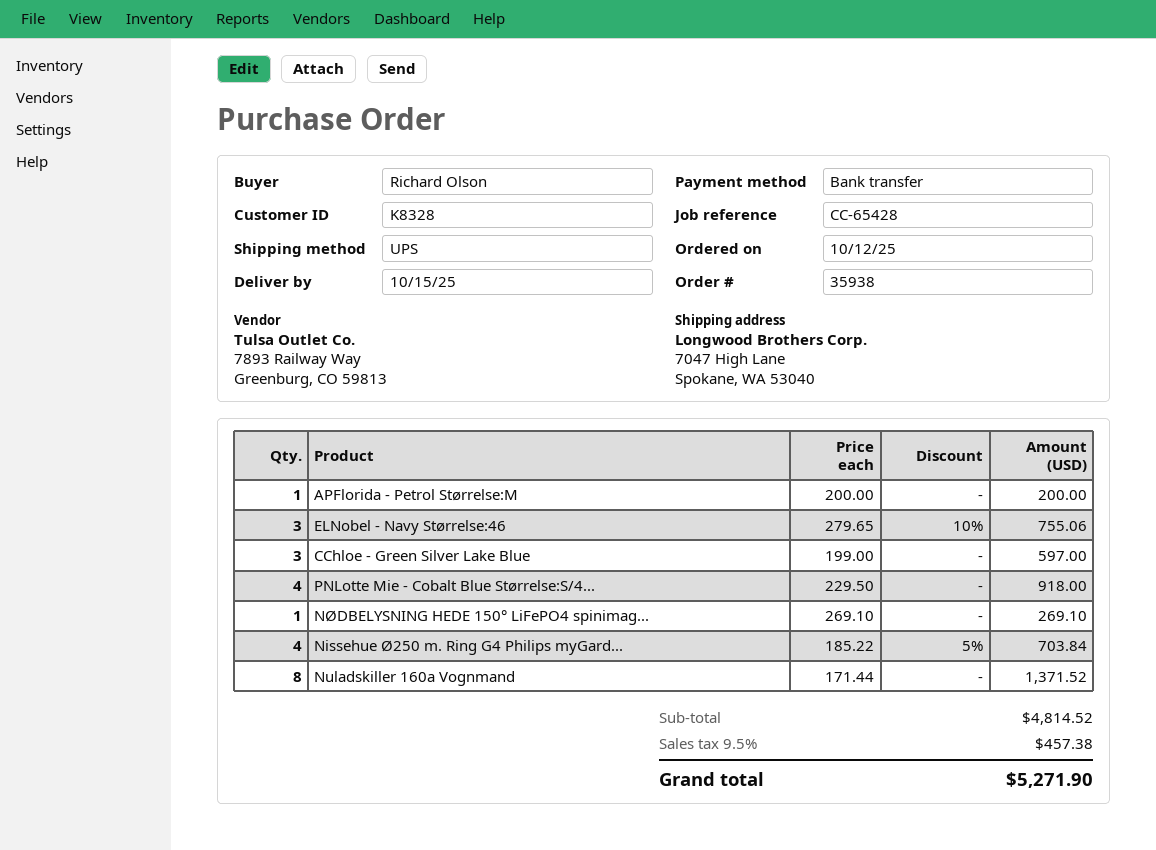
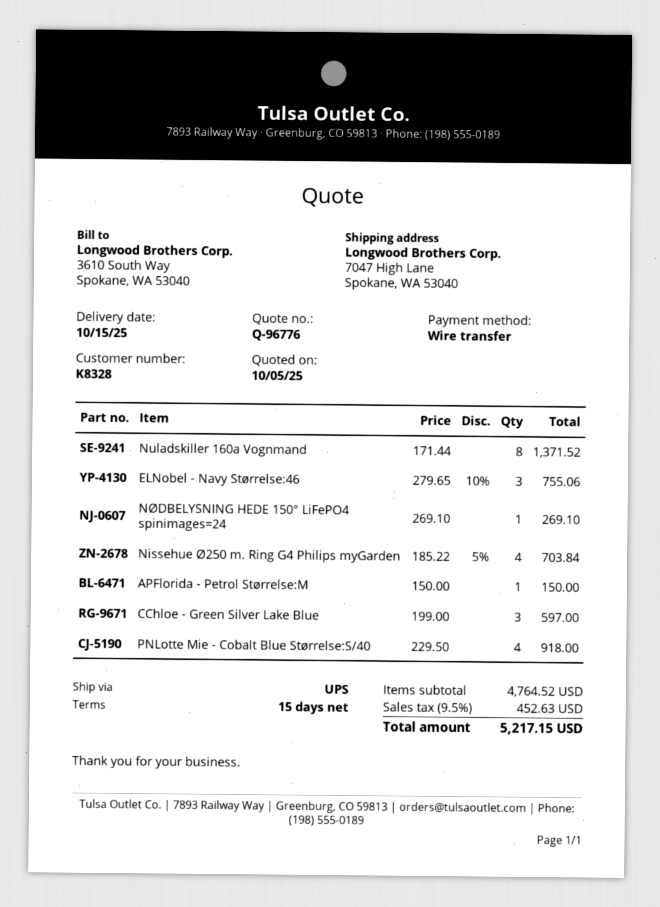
APFlorida - Petrol Størrelse:M: 1 x 200.00 = 200.00 -> 1 x 150.00 = 150.00
subtotal: 4814.52 -> 4764.52
tax: 9.5% = 457.38 -> 9.5% = 452.63
total: 5271.90 -> 5217.15

